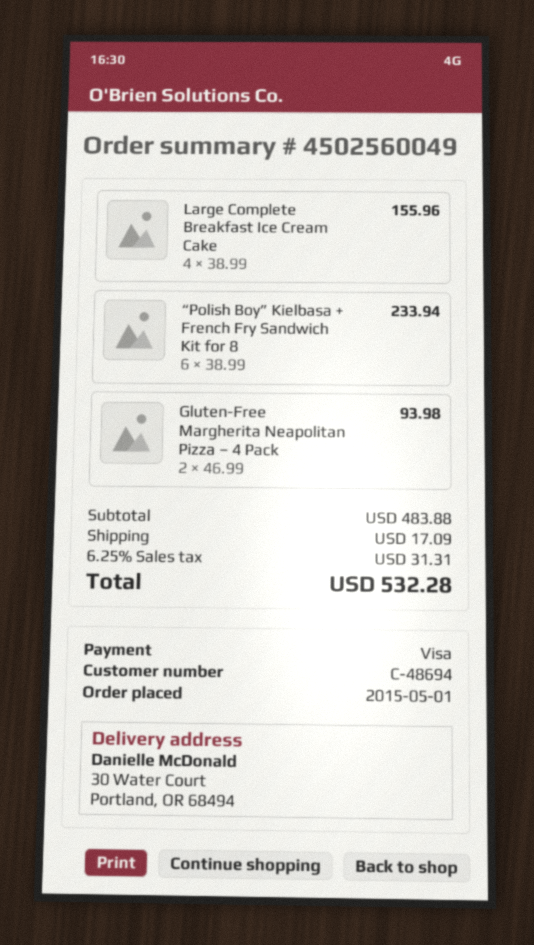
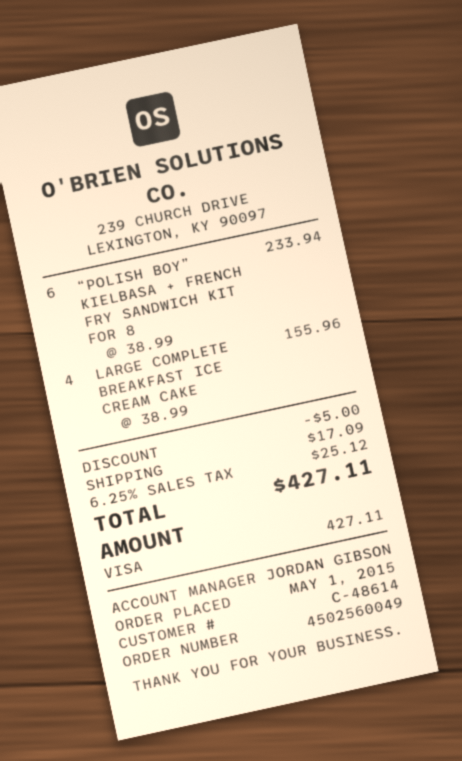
customer number: C-48694 -> C-48614
Gluten-Free Margherita Neapolitan Pizza – 4 Pack: 2 x 46.99 = 93.98 -> none
discount: none -> 5.00
tax: 6.25% = 31.31 -> 6.25% = 25.12
total: 532.28 -> 427.11

